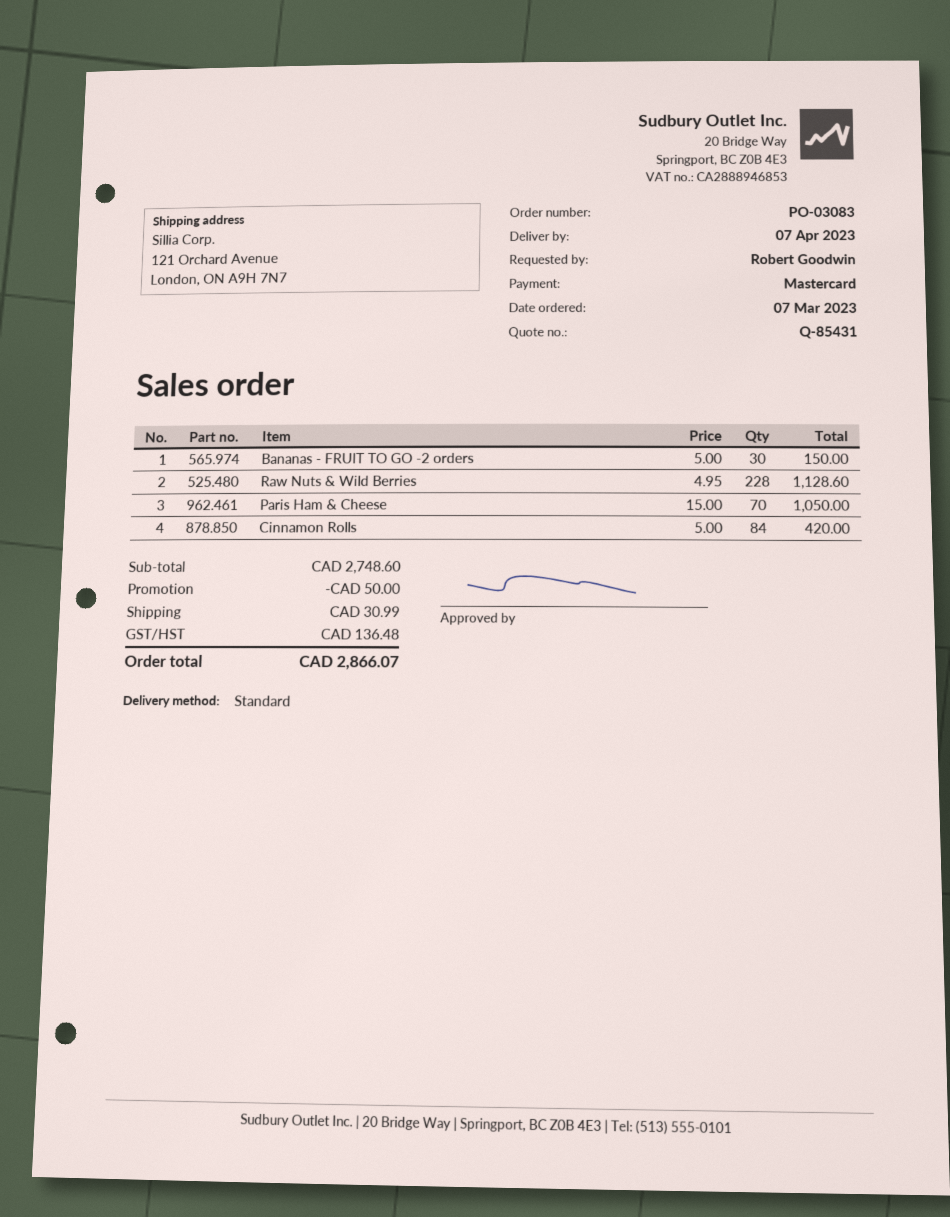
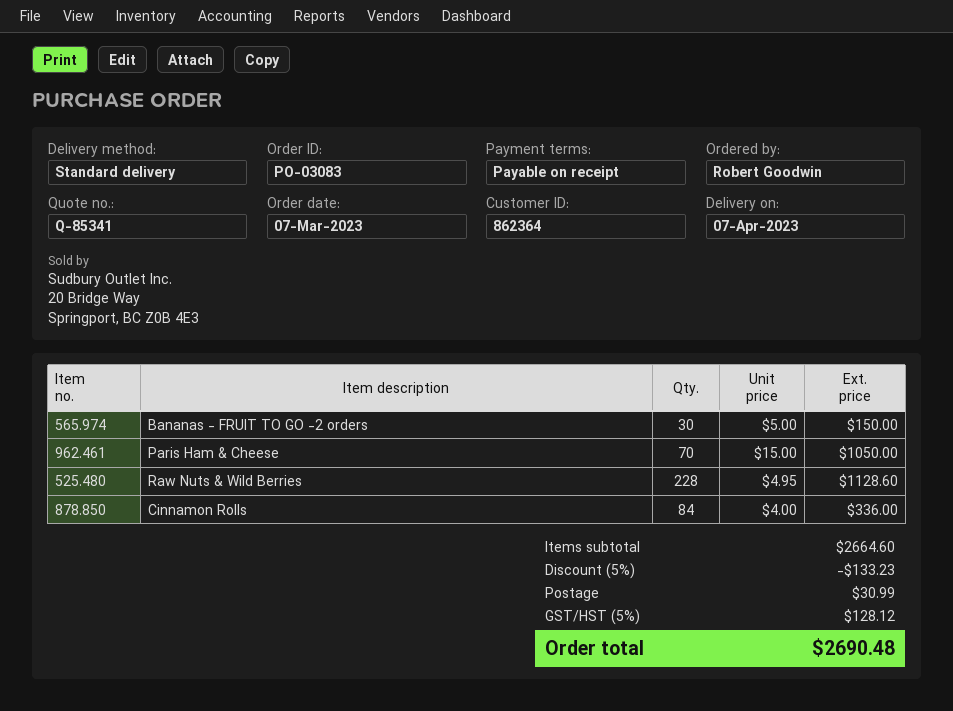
quote number: Q-85431 -> Q-85341
Cinnamon Rolls: 84 x 5.00 = 420.00 -> 84 x 4.00 = 336.00
subtotal: 2748.60 -> 2664.60
discount: 50.00 -> 133.23
tax: 136.48 -> 128.12
total: 2866.07 -> 2690.48

